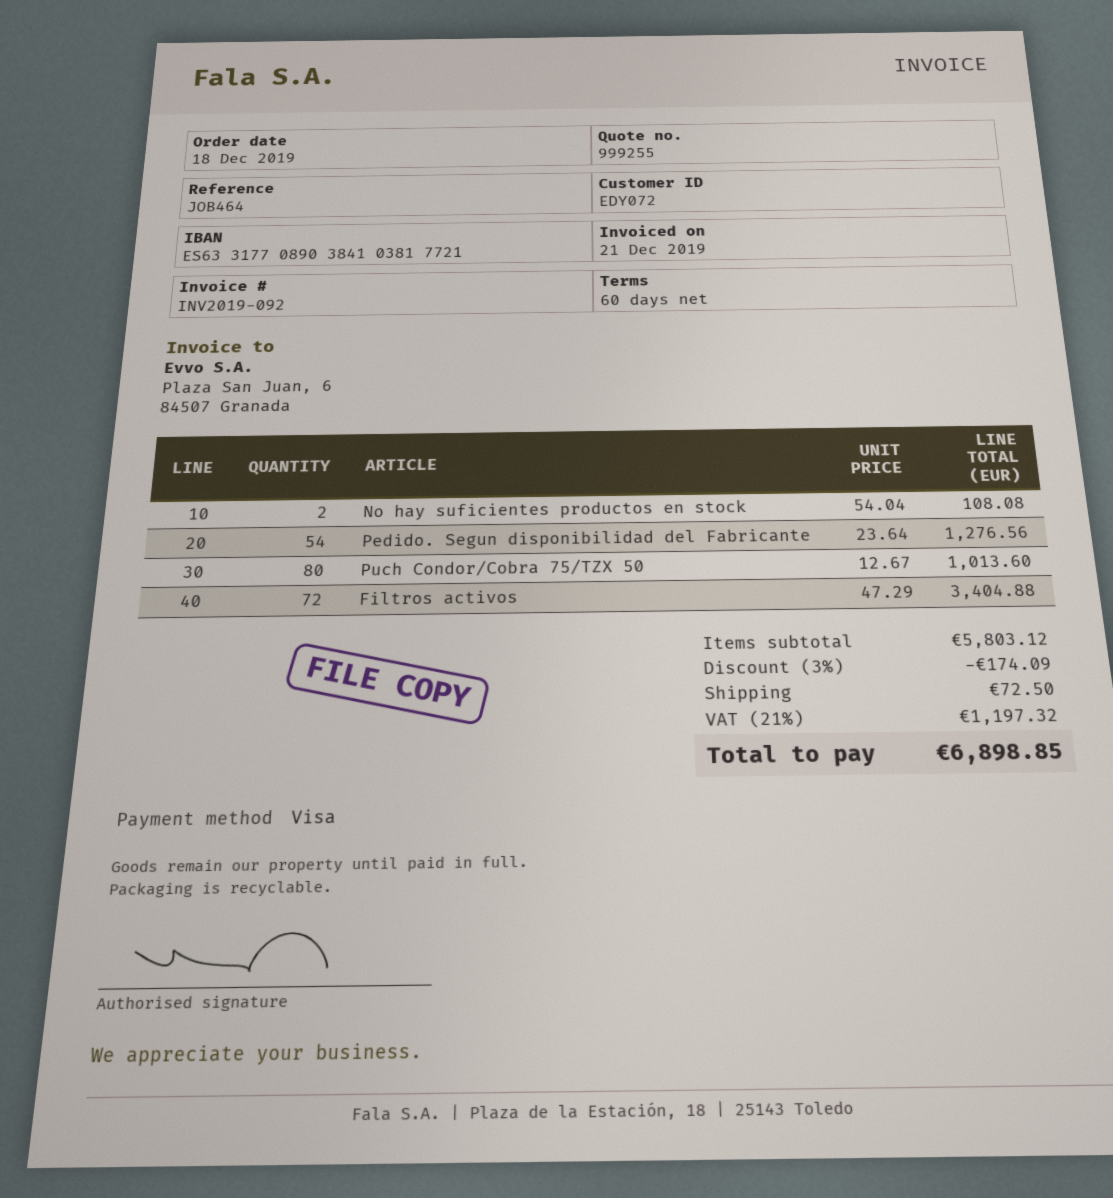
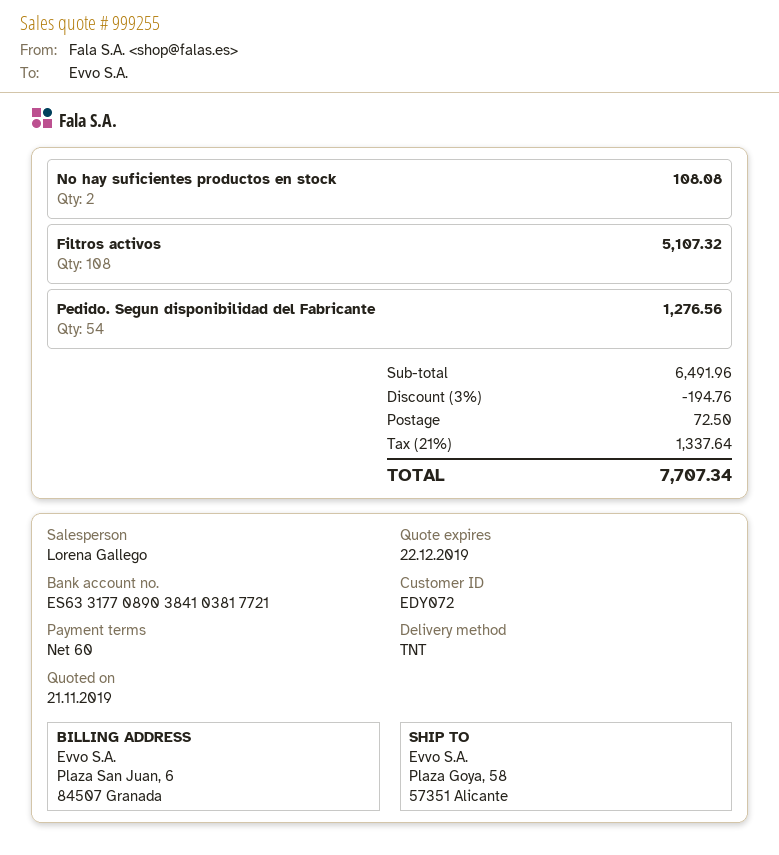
Puch Condor/Cobra 75/TZX 50: 80 for 1013.60 -> none
Filtros activos: 72 for 3404.88 -> 108 for 5107.32
subtotal: 5803.12 -> 6491.96
discount: 3% = 174.09 -> 3% = 194.76
tax: 21% = 1197.32 -> 21% = 1337.64
total: 6898.85 -> 7707.34

